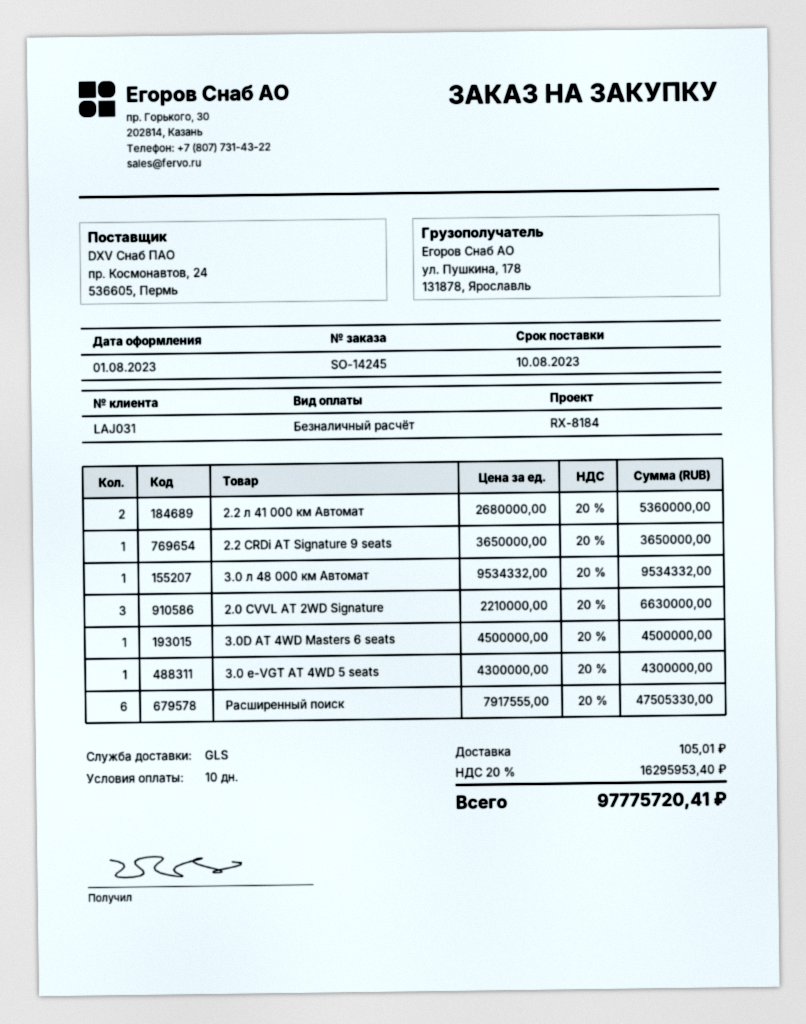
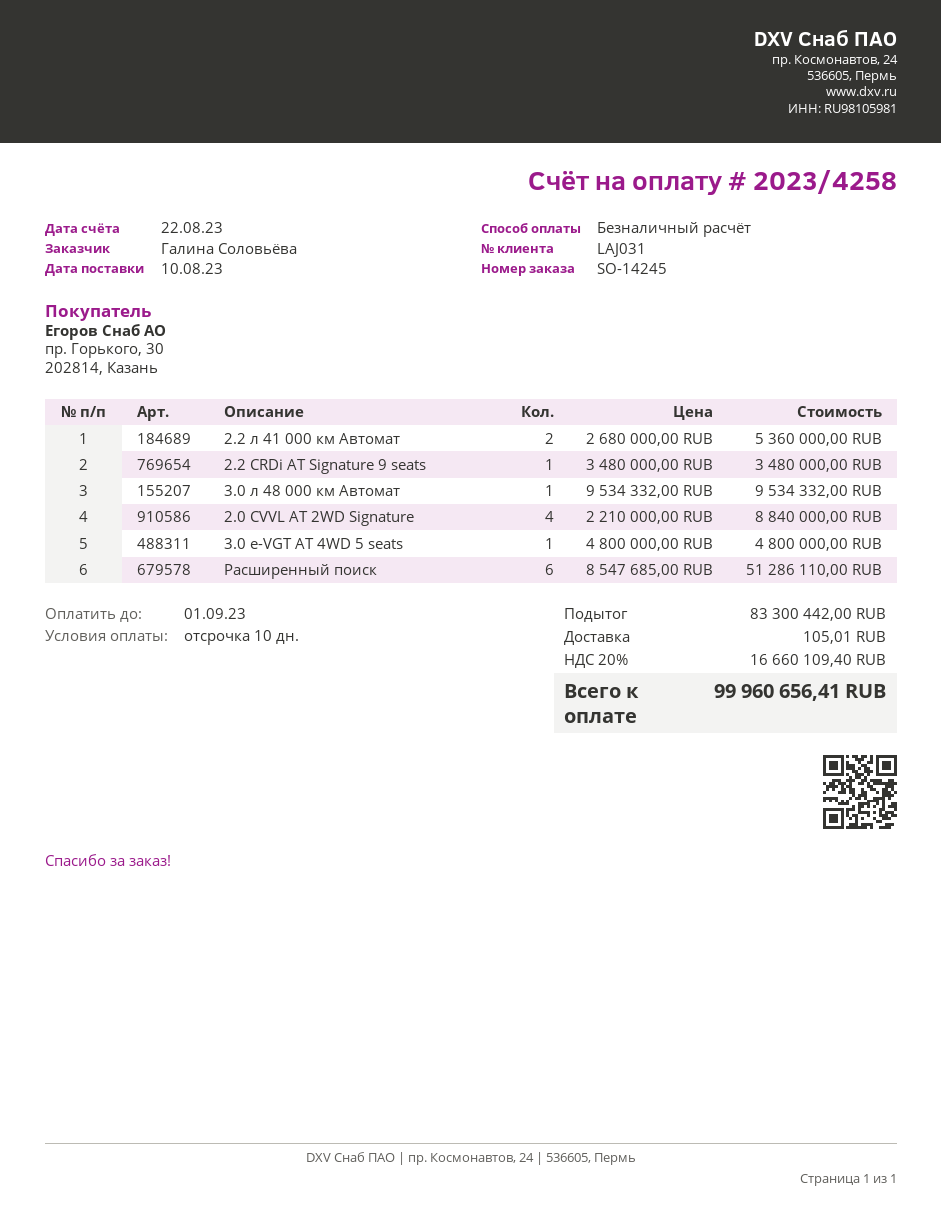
2.2 CRDi AT Signature 9 seats: 1 x 3650000.00 = 3650000.00 -> 1 x 3480000.00 = 3480000.00
2.0 CVVL AT 2WD Signature: 3 x 2210000.00 = 6630000.00 -> 4 x 2210000.00 = 8840000.00
3.0D AT 4WD Masters 6 seats: 1 x 4500000.00 = 4500000.00 -> none
3.0 e-VGT AT 4WD 5 seats: 1 x 4300000.00 = 4300000.00 -> 1 x 4800000.00 = 4800000.00
Расширенный поиск: 6 x 7917555.00 = 47505330.00 -> 6 x 8547685.00 = 51286110.00
tax: 20% = 16295953.40 -> 20% = 16660109.40
total: 97775720.41 -> 99960656.41

